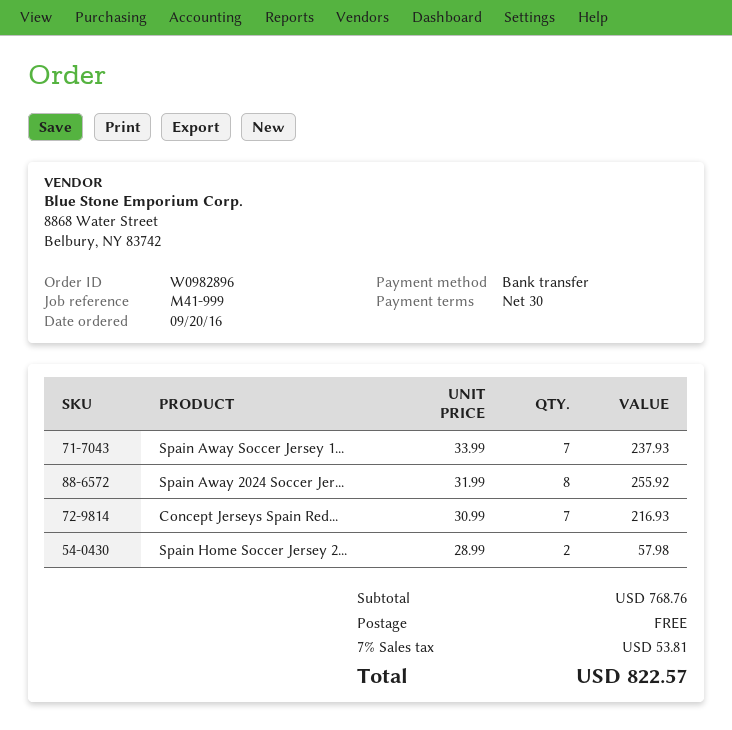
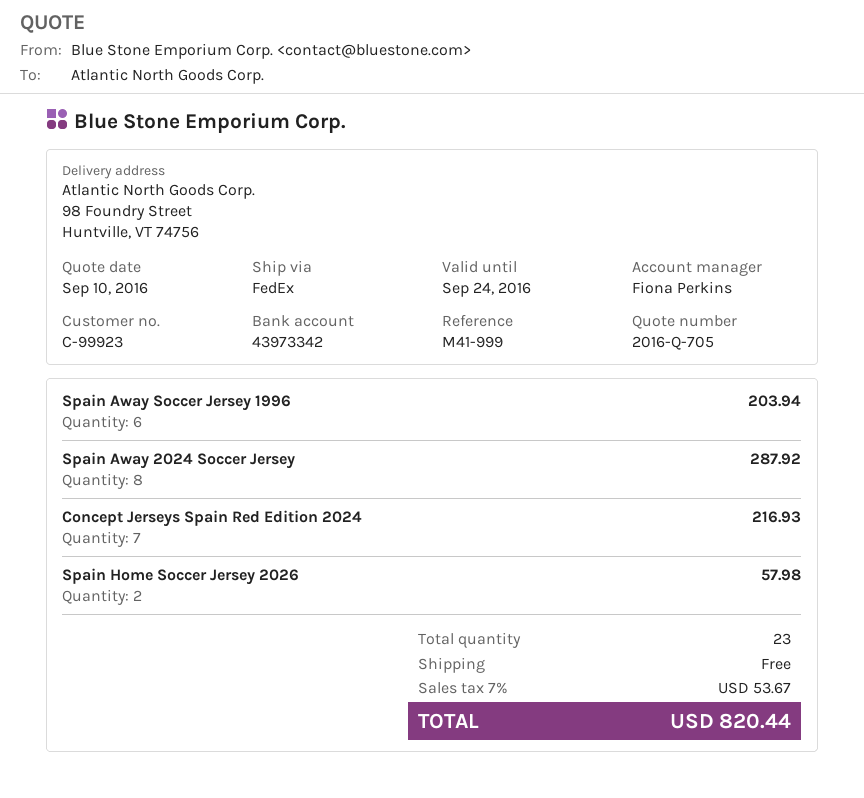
Spain Away Soccer Jersey 1...: 7 for 237.93 -> 6 for 203.94
Spain Away 2024 Soccer Jer...: 8 for 255.92 -> 8 for 287.92
tax: 7% = 53.81 -> 7% = 53.67
total: 822.57 -> 820.44

